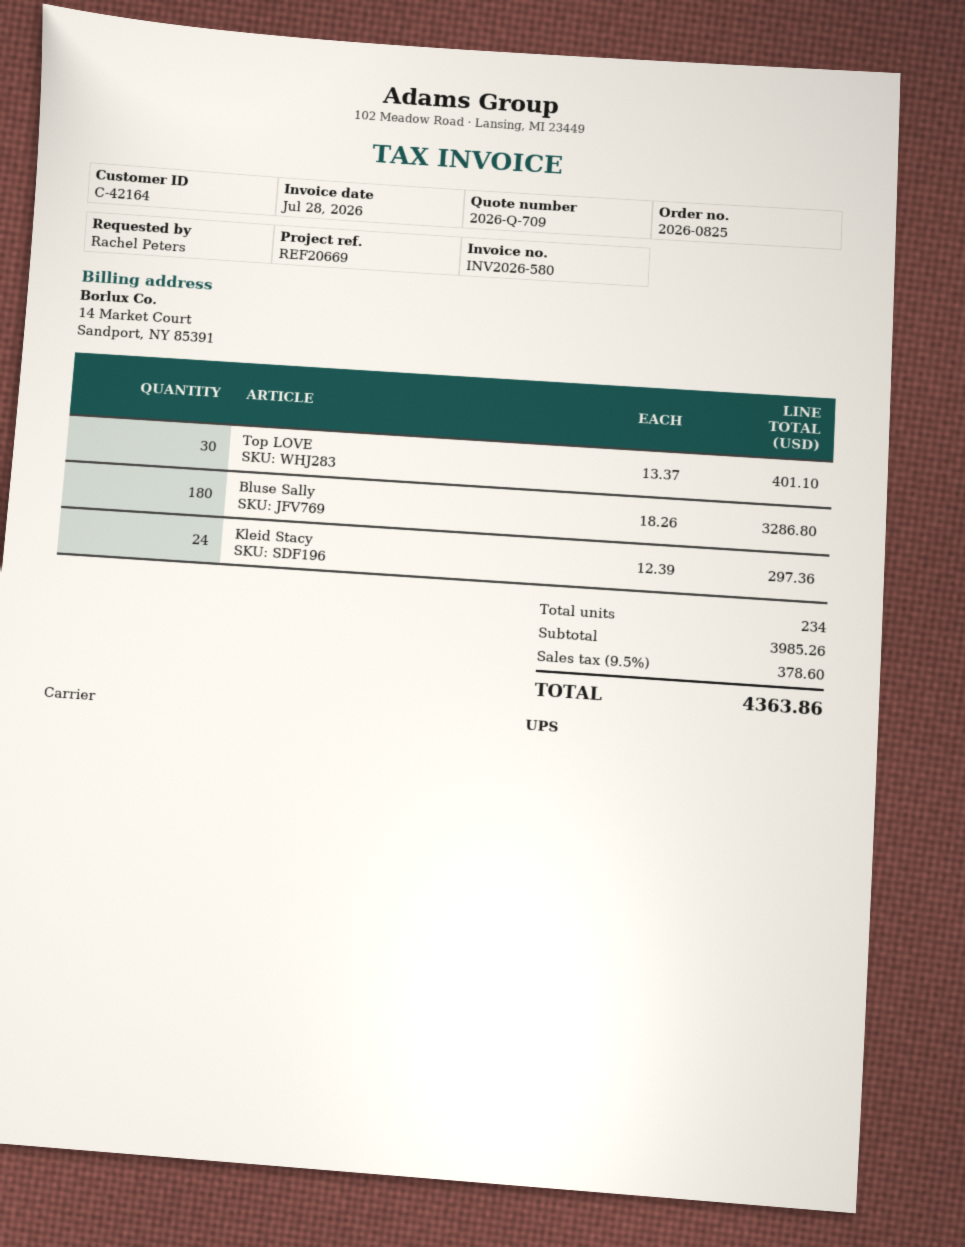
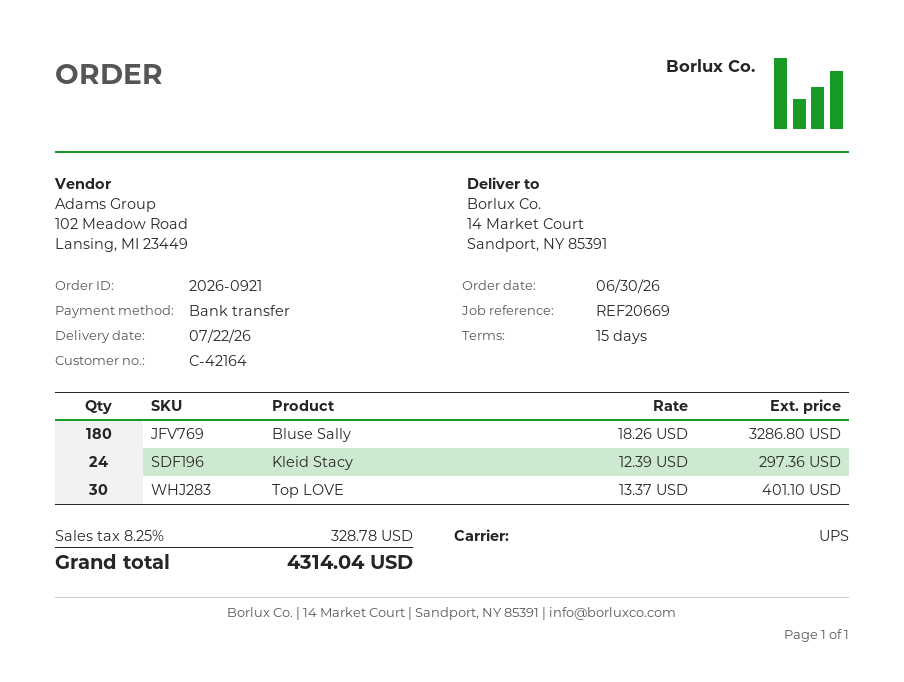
order number: 2026-0825 -> 2026-0921
tax: 9.5% = 378.60 -> 8.25% = 328.78
total: 4363.86 -> 4314.04

